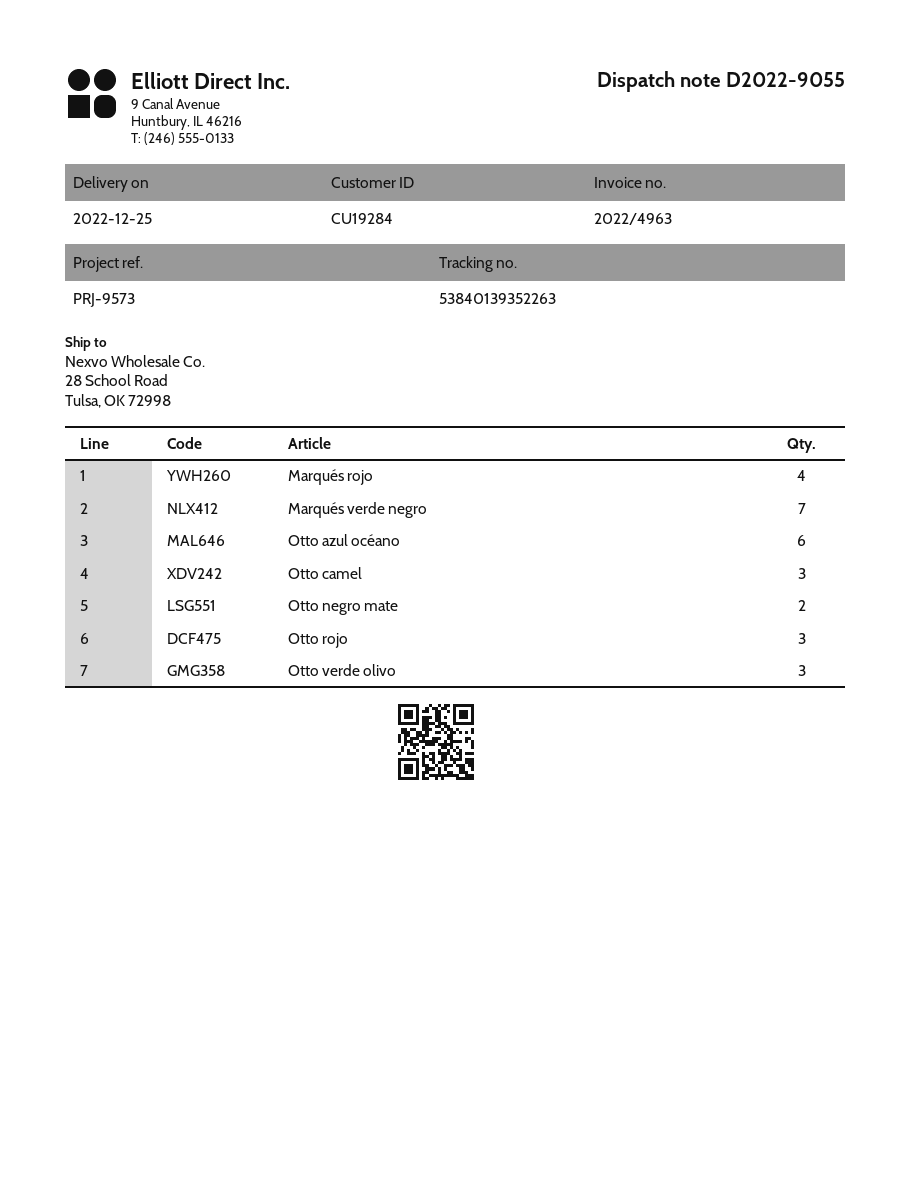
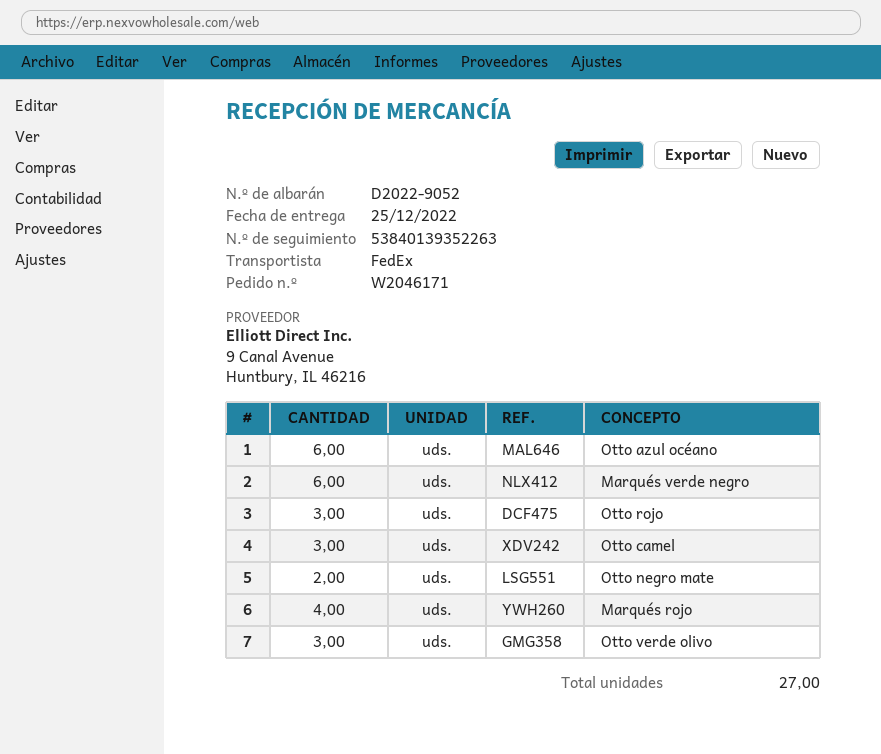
delivery note number: D2022-9055 -> D2022-9052
Marqués verde negro: 7 -> 6

